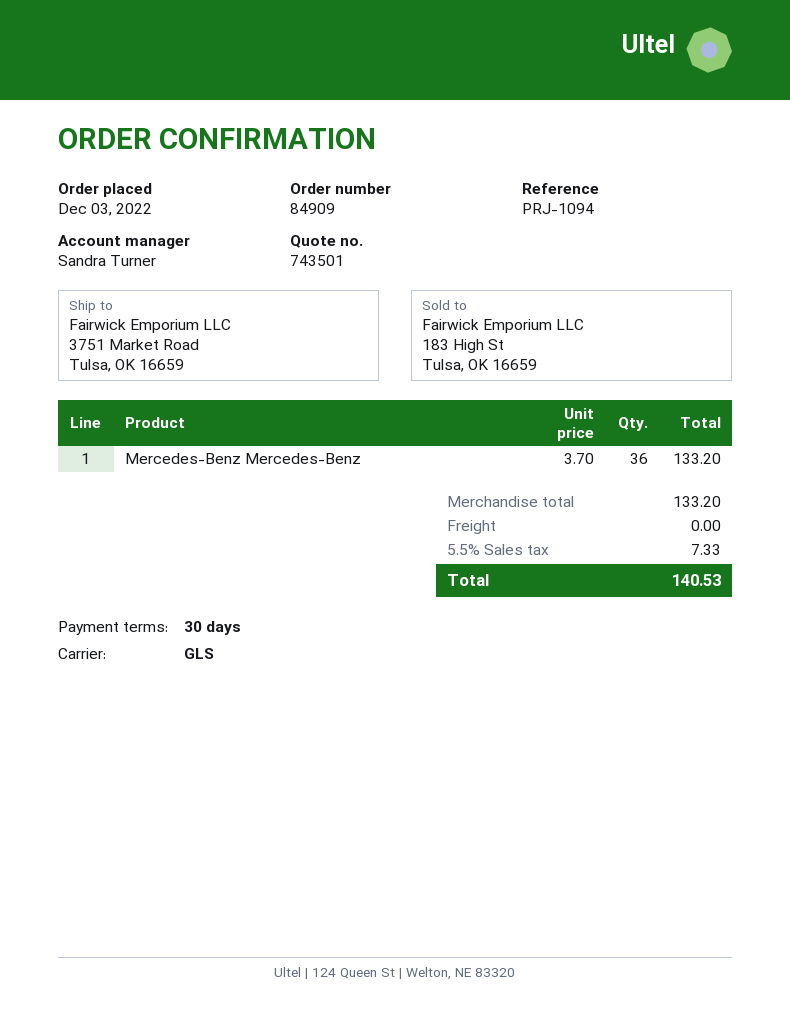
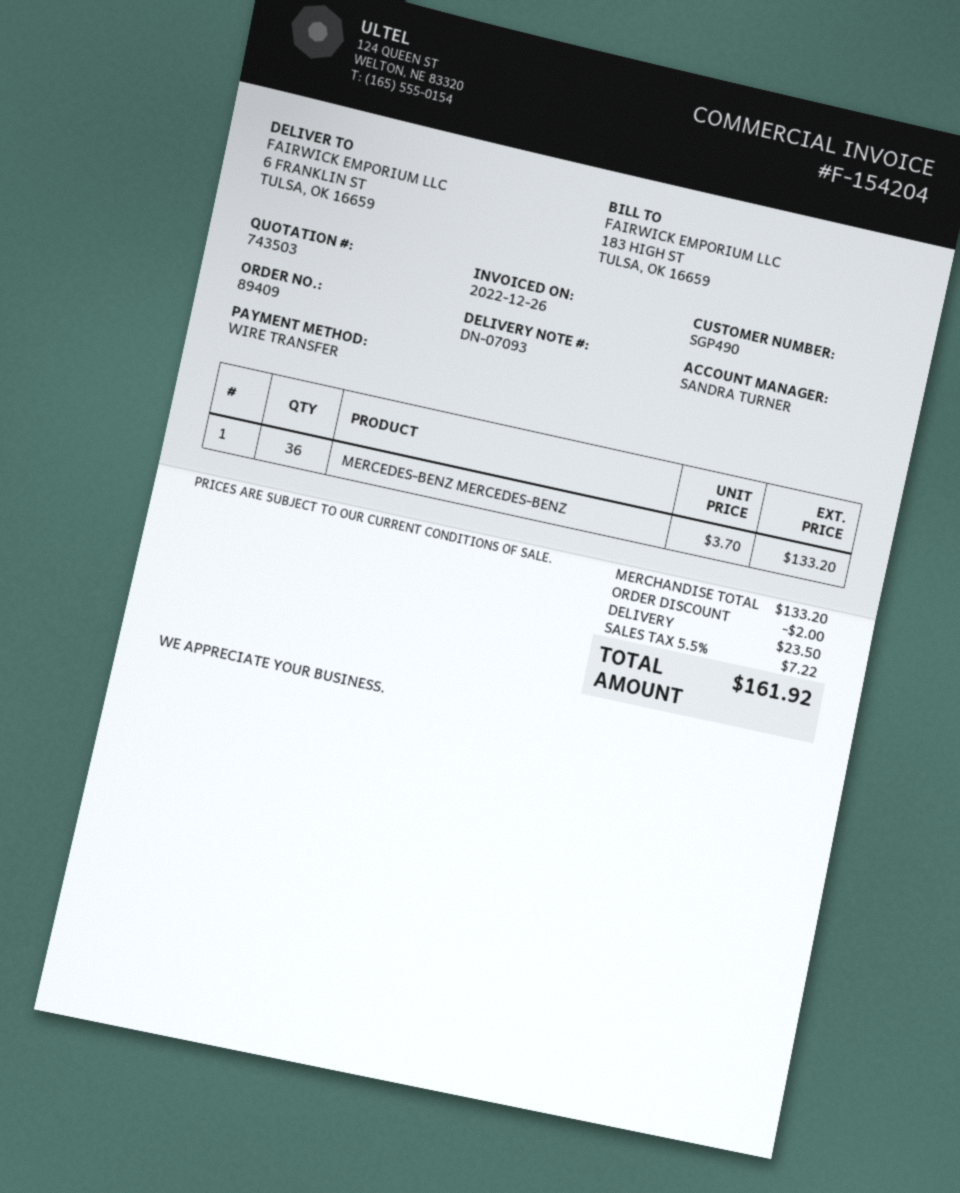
quote number: 743501 -> 743503
order number: 84909 -> 89409
ship to: 3751 Market Road, Tulsa, OK 16659 -> 6 FRANKLIN ST, TULSA, OK 16659
discount: none -> 2.00
shipping: 0.00 -> 23.50
tax: 5.5% = 7.33 -> 5.5% = 7.22
total: 140.53 -> 161.92

